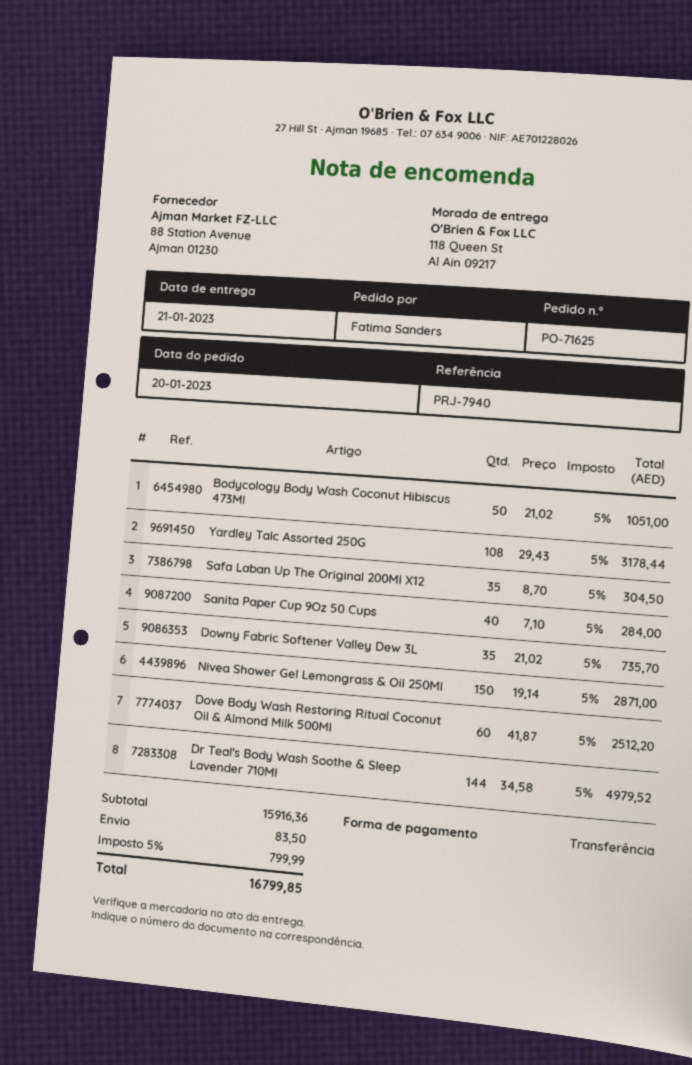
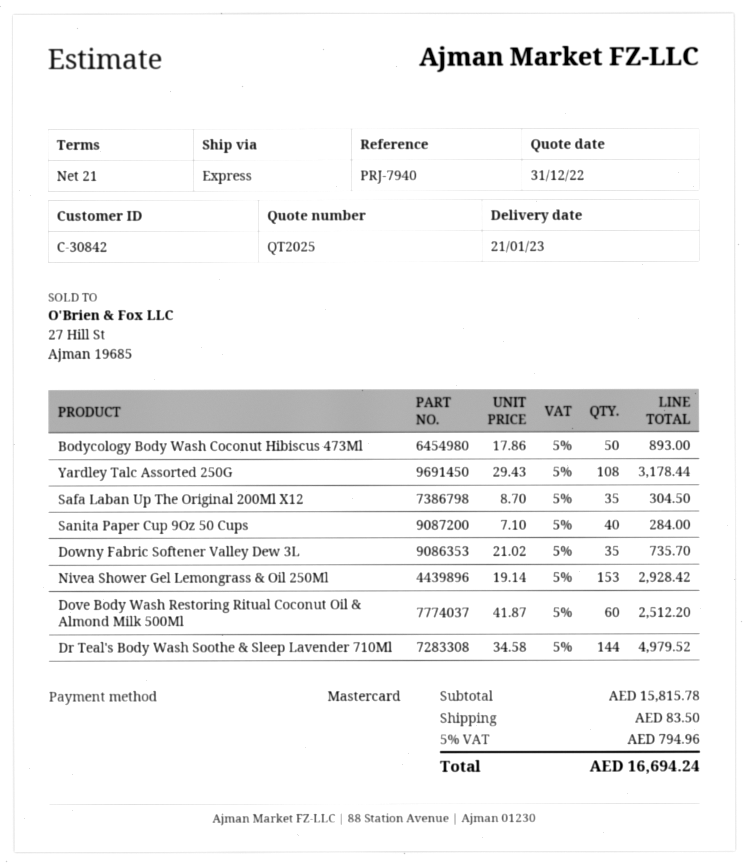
payment method: bank transfer -> Mastercard
Bodycology Body Wash Coconut Hibiscus 473Ml: 50 x 21.02 = 1051.00 -> 50 x 17.86 = 893.00
Nivea Shower Gel Lemongrass & Oil 250Ml: 150 x 19.14 = 2871.00 -> 153 x 19.14 = 2928.42
subtotal: 15916.36 -> 15815.78
tax: 5% = 799.99 -> 5% = 794.96
total: 16799.85 -> 16694.24

